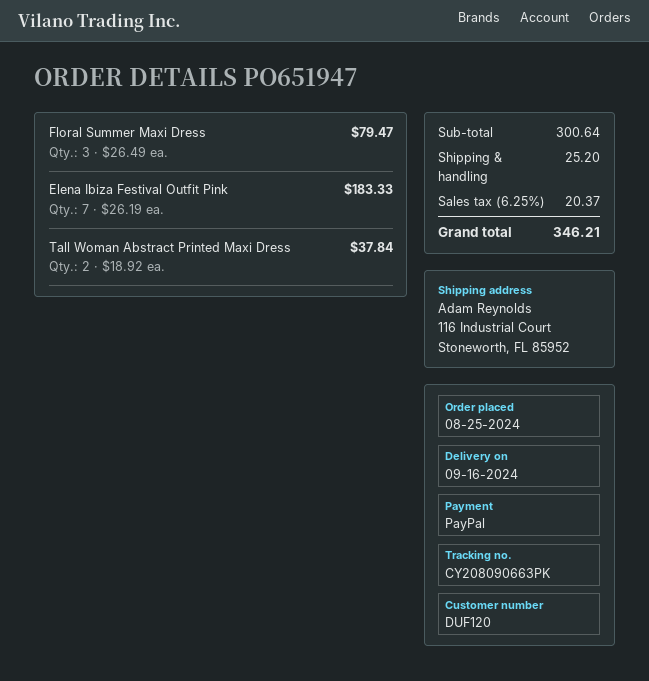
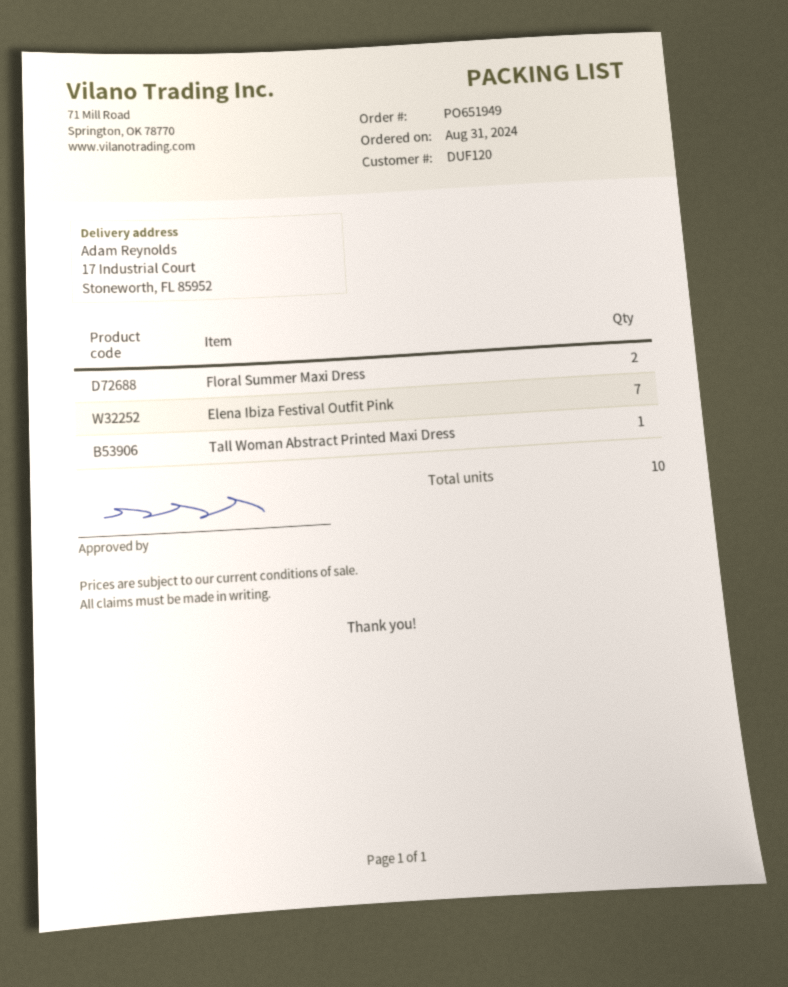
order number: PO651947 -> PO651949
order date: 2024-08-25 -> 2024-08-31
ship to: 116 Industrial Court, Stoneworth, FL 85952 -> 17 Industrial Court, Stoneworth, FL 85952
Floral Summer Maxi Dress: 3 -> 2
Tall Woman Abstract Printed Maxi Dress: 2 -> 1

